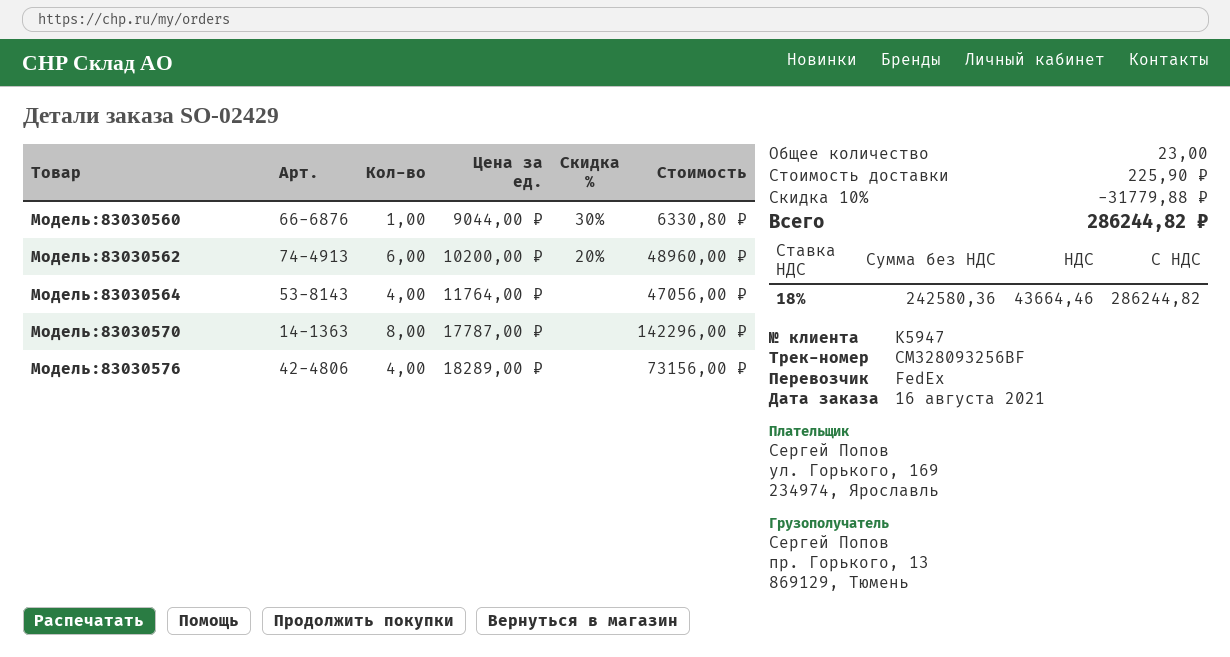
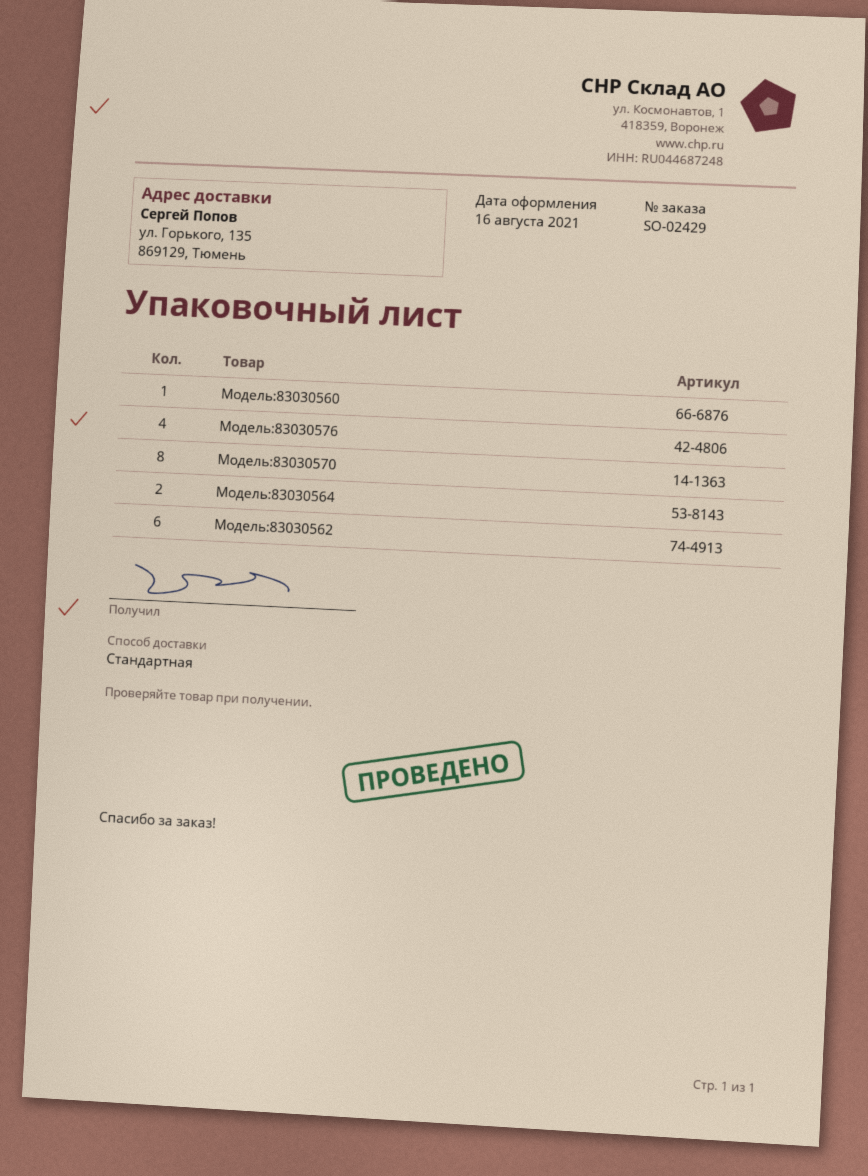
shipping method: FedEx -> standard
ship to: пр. Горького, 13, 869129, Тюмень -> ул. Горького, 135, 869129, Тюмень
Модель:83030564: 4 -> 2

